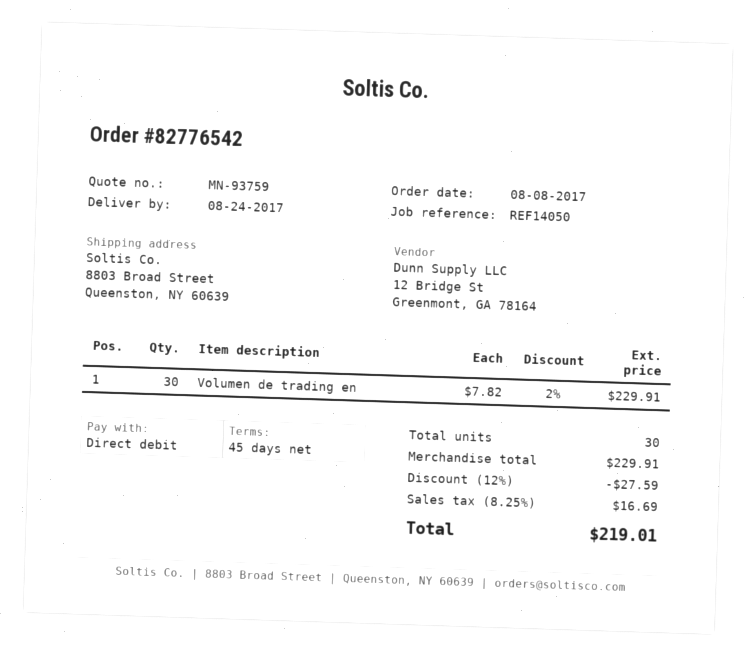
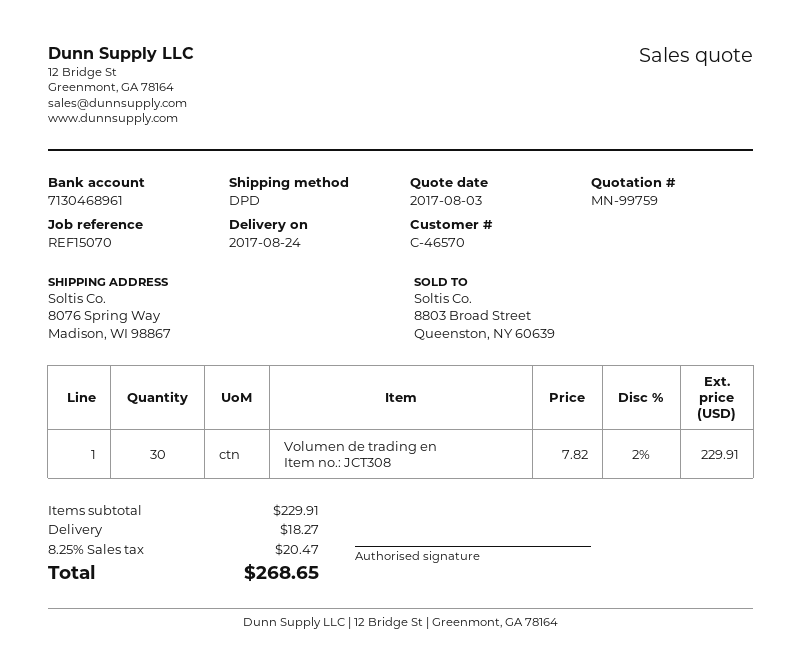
quote number: MN-93759 -> MN-99759
reference: REF14050 -> REF15070
ship to: 8803 Broad Street, Queenston, NY 60639 -> 8076 Spring Way, Madison, WI 98867
discount: 12% = 27.59 -> none
shipping: none -> 18.27
tax: 8.25% = 16.69 -> 8.25% = 20.47
total: 219.01 -> 268.65

